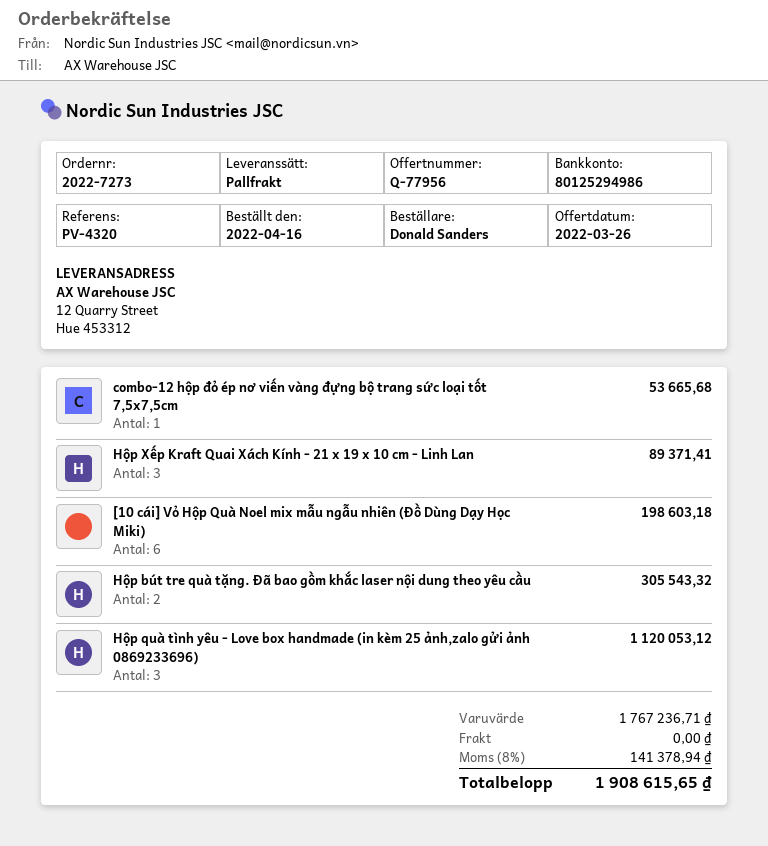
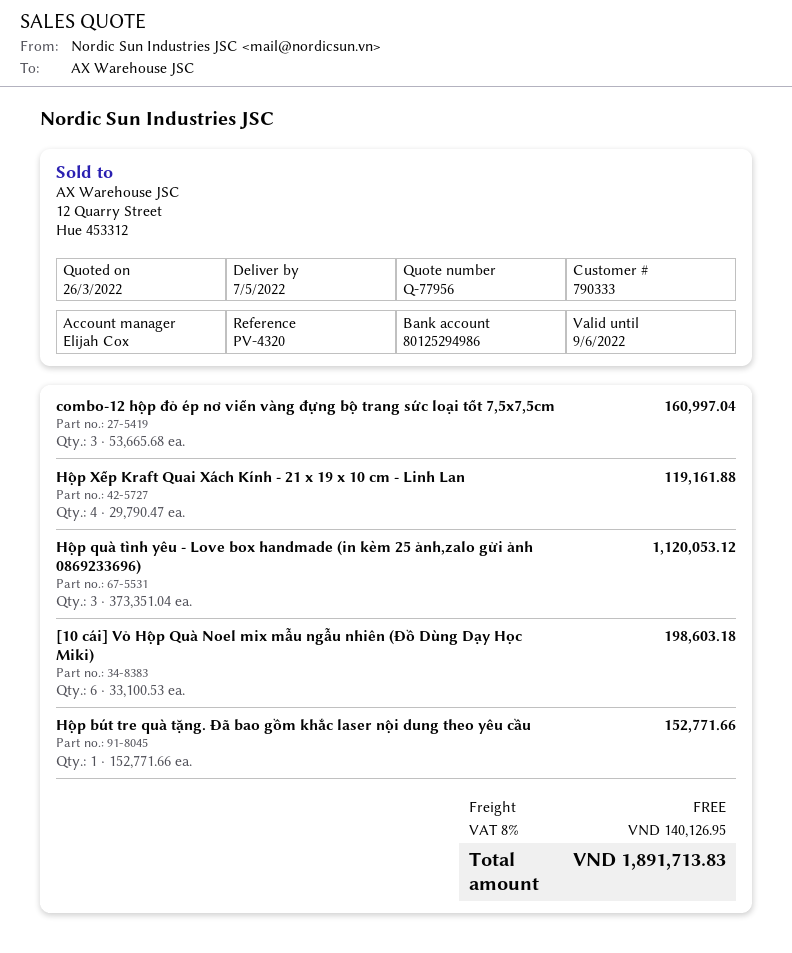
combo-12 hộp đỏ ép nơ viến vàng đựng bộ trang sức loại tốt 7,5x7,5cm: 1 for 53665.68 -> 3 for 160997.04
Hộp Xếp Kraft Quai Xách Kính - 21 x 19 x 10 cm - Linh Lan: 3 for 89371.41 -> 4 for 119161.88
Hộp bút tre quà tặng. Đã bao gồm khắc laser nội dung theo yêu cầu: 2 for 305543.32 -> 1 for 152771.66
tax: 8% = 141378.94 -> 8% = 140126.95
total: 1908615.65 -> 1891713.83

